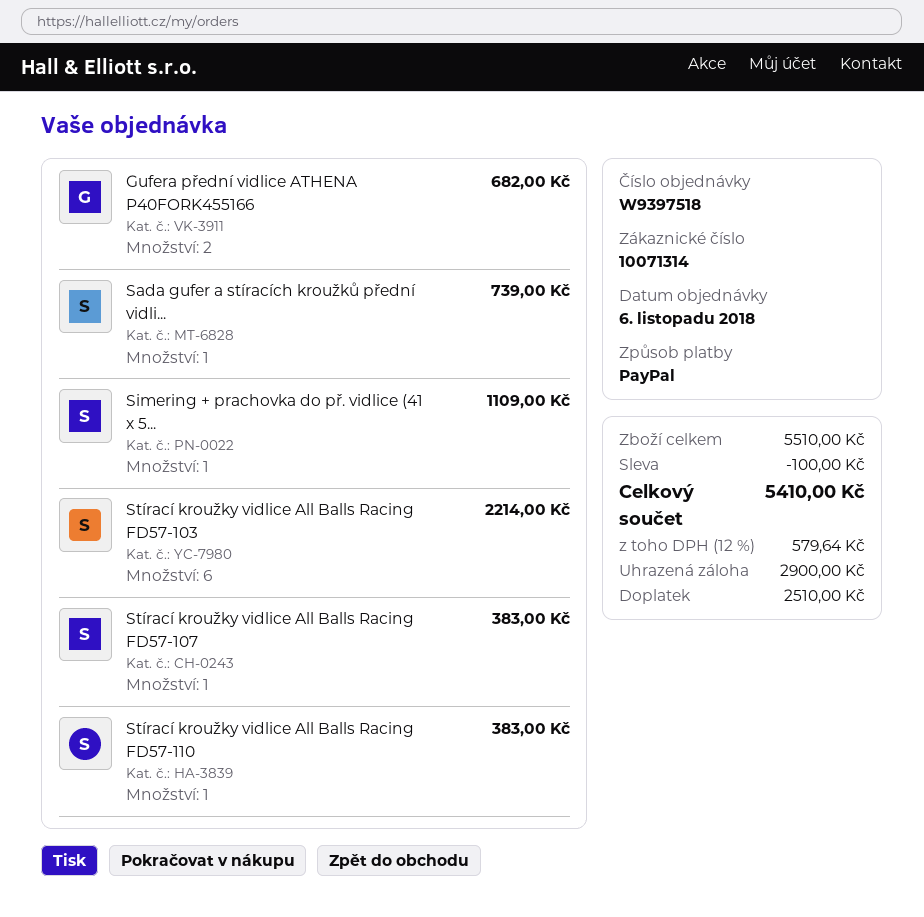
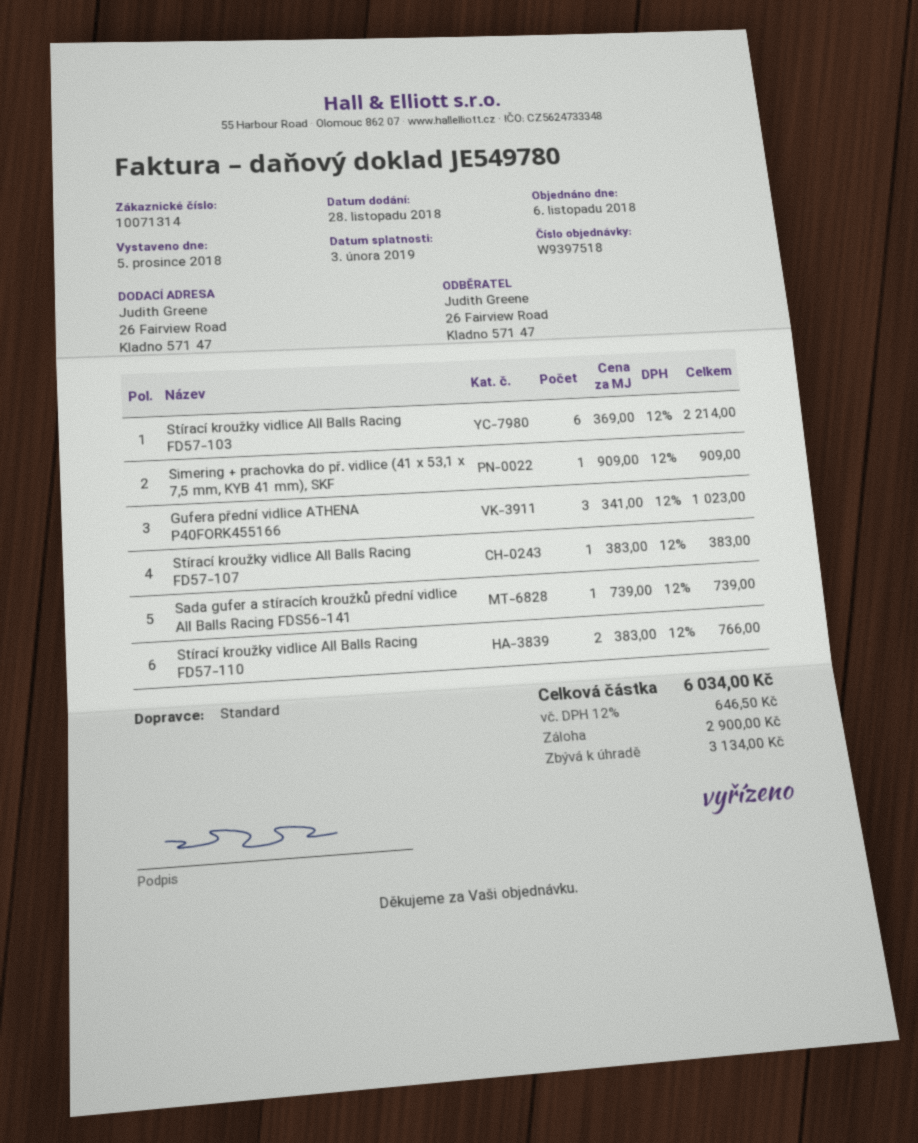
Gufera přední vidlice ATHENA P40FORK455166: 2 for 682.00 -> 3 for 1023.00
Simering + prachovka do př. vidlice (41 x 5...: 1 for 1109.00 -> 1 for 909.00
Stírací kroužky vidlice All Balls Racing FD57-110: 1 for 383.00 -> 2 for 766.00
discount: 100.00 -> none
tax: 12% = 579.64 -> 12% = 646.50
total: 5410.00 -> 6034.00
balance: 2510.00 -> 3134.00

